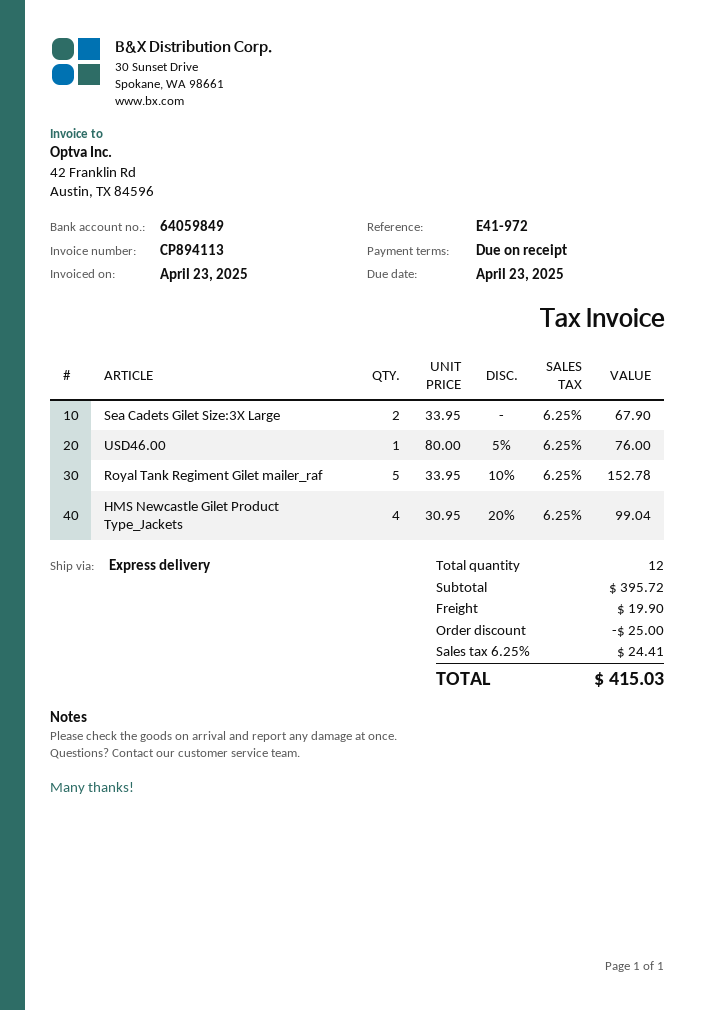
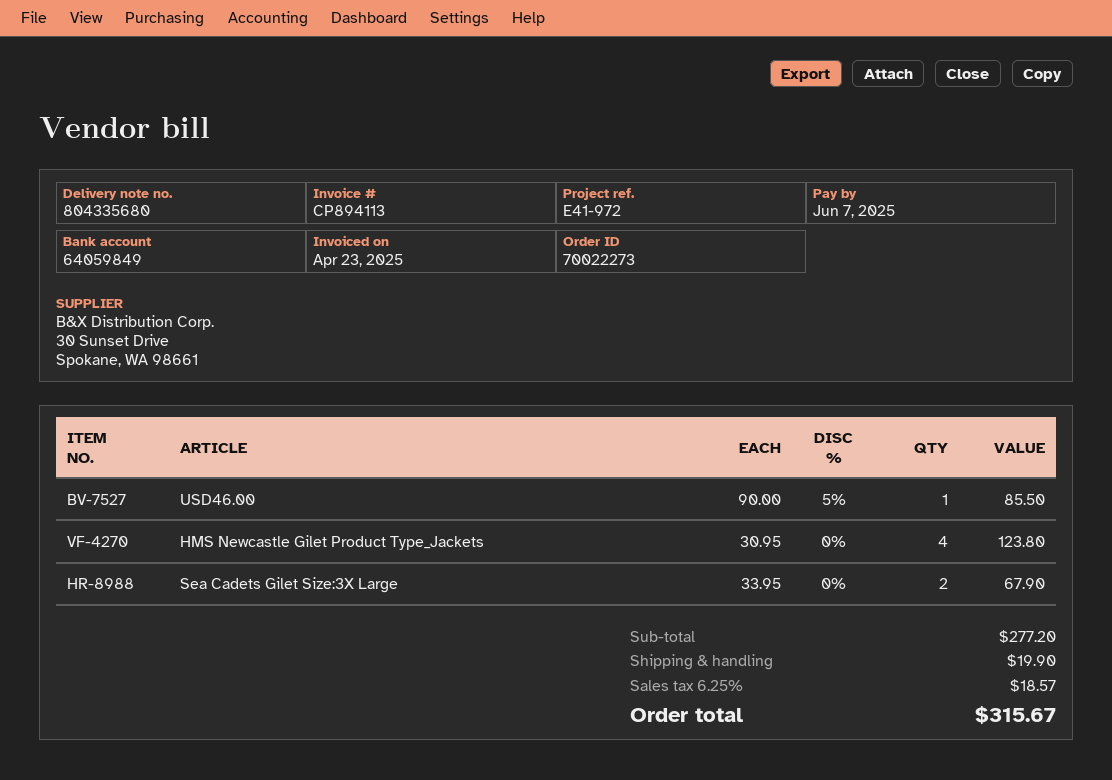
due date: 2025-04-23 -> 2025-06-07
USD46.00: 1 x 80.00 - 5% = 76.00 -> 1 x 90.00 - 5% = 85.50
Royal Tank Regiment Gilet mailer_raf: 5 x 33.95 - 10% = 152.78 -> none
HMS Newcastle Gilet Product Type_Jackets: 4 x 30.95 - 20% = 99.04 -> 4 x 30.95 = 123.80
subtotal: 395.72 -> 277.20
discount: 25.00 -> none
tax: 6.25% = 24.41 -> 6.25% = 18.57
total: 415.03 -> 315.67

